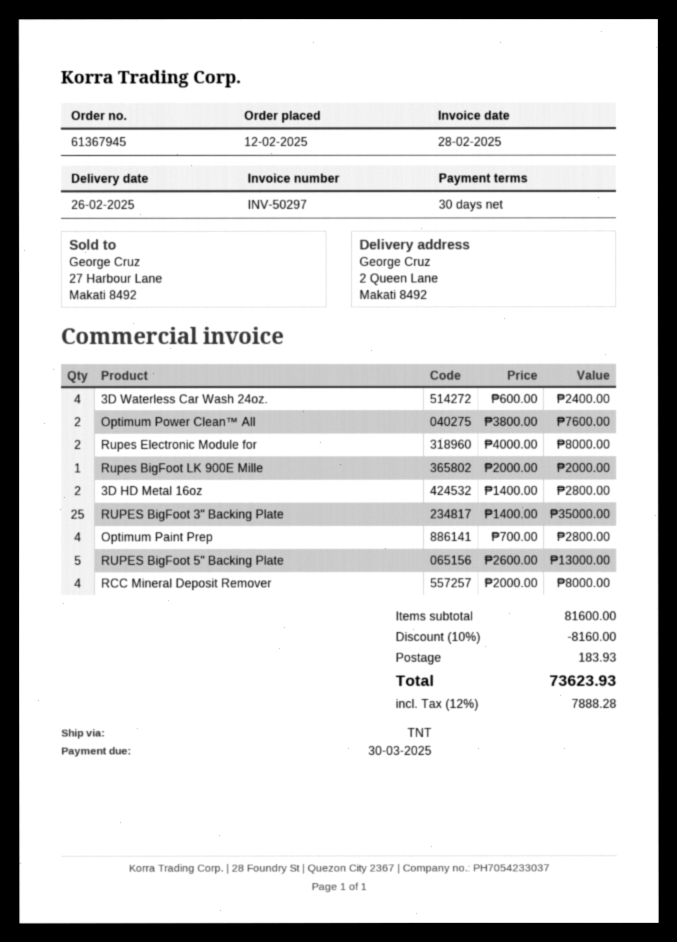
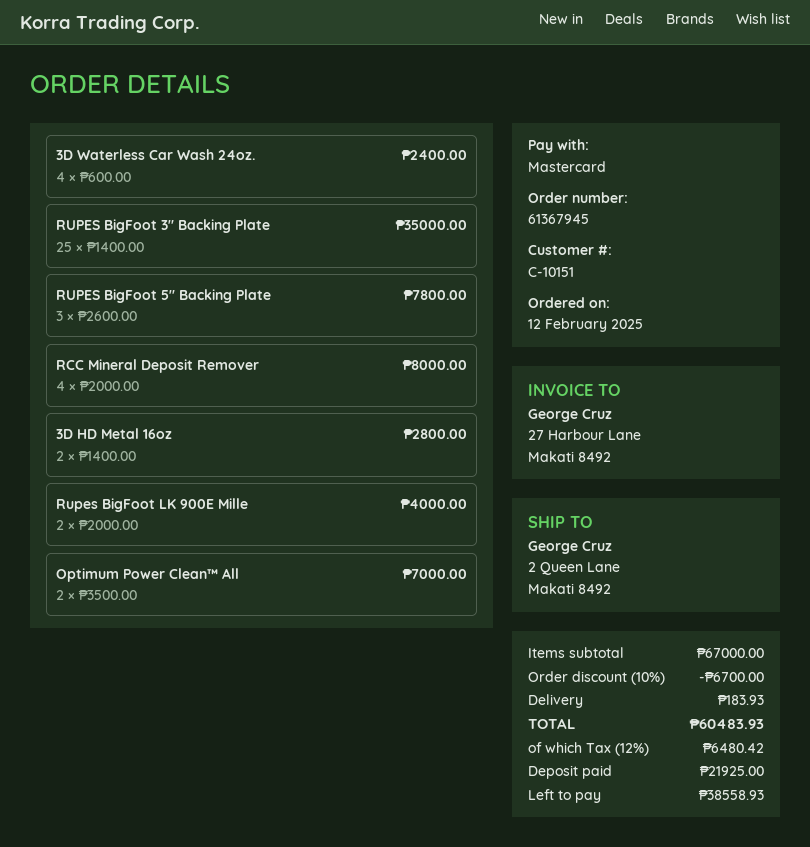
Optimum Power Clean™ All: 2 x 3800.00 = 7600.00 -> 2 x 3500.00 = 7000.00
Rupes Electronic Module for: 2 x 4000.00 = 8000.00 -> none
Rupes BigFoot LK 900E Mille: 1 x 2000.00 = 2000.00 -> 2 x 2000.00 = 4000.00
Optimum Paint Prep: 4 x 700.00 = 2800.00 -> none
RUPES BigFoot 5" Backing Plate: 5 x 2600.00 = 13000.00 -> 3 x 2600.00 = 7800.00
subtotal: 81600.00 -> 67000.00
discount: 10% = 8160.00 -> 10% = 6700.00
tax: 12% = 7888.28 -> 12% = 6480.42
total: 73623.93 -> 60483.93

